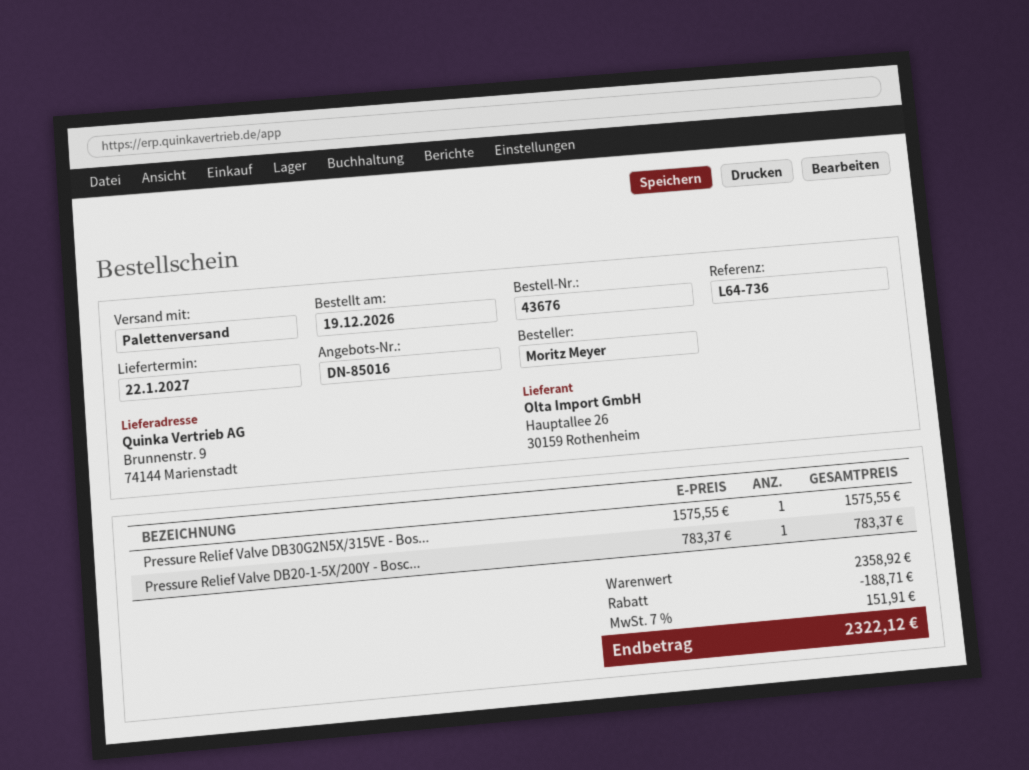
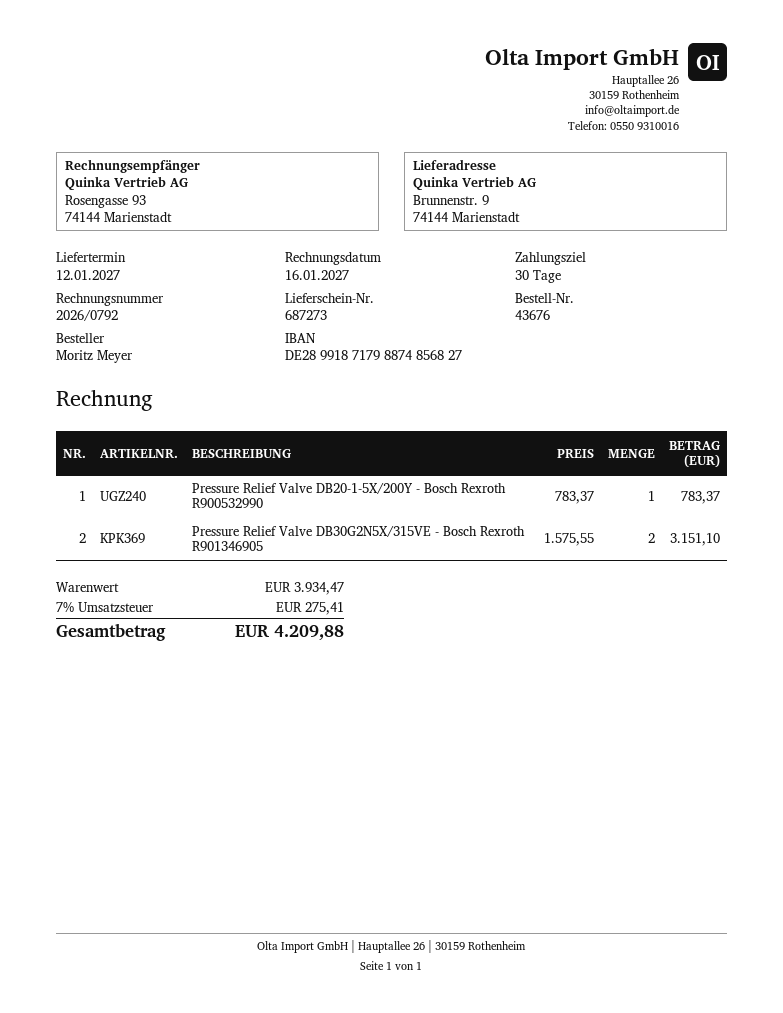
delivery date: 2027-01-22 -> 2027-01-12
Pressure Relief Valve DB30G2N5X/315VE - Bos...: 1 x 1575.55 = 1575.55 -> 2 x 1575.55 = 3151.10
subtotal: 2358.92 -> 3934.47
discount: 188.71 -> none
tax: 7% = 151.91 -> 7% = 275.41
total: 2322.12 -> 4209.88

